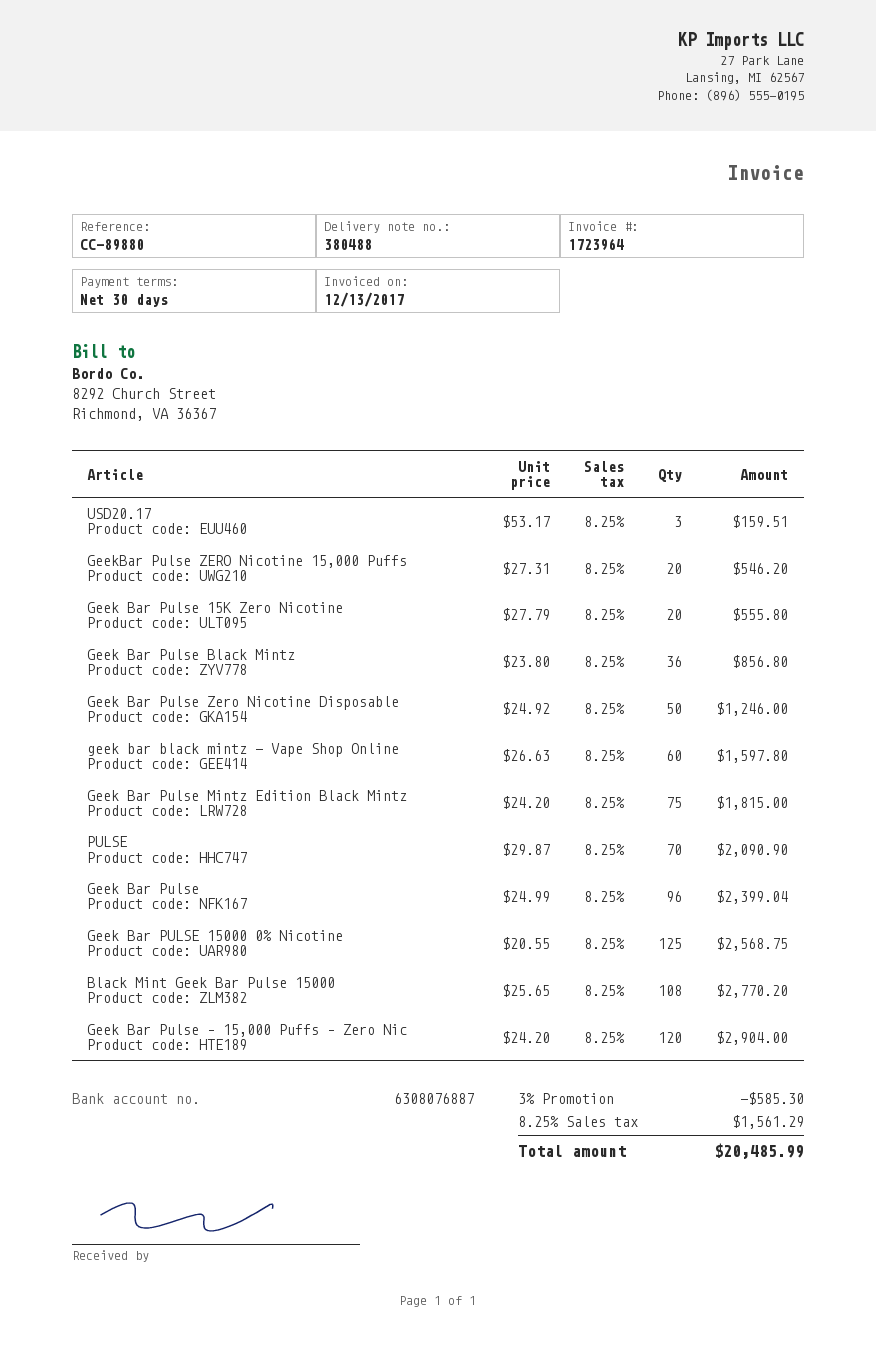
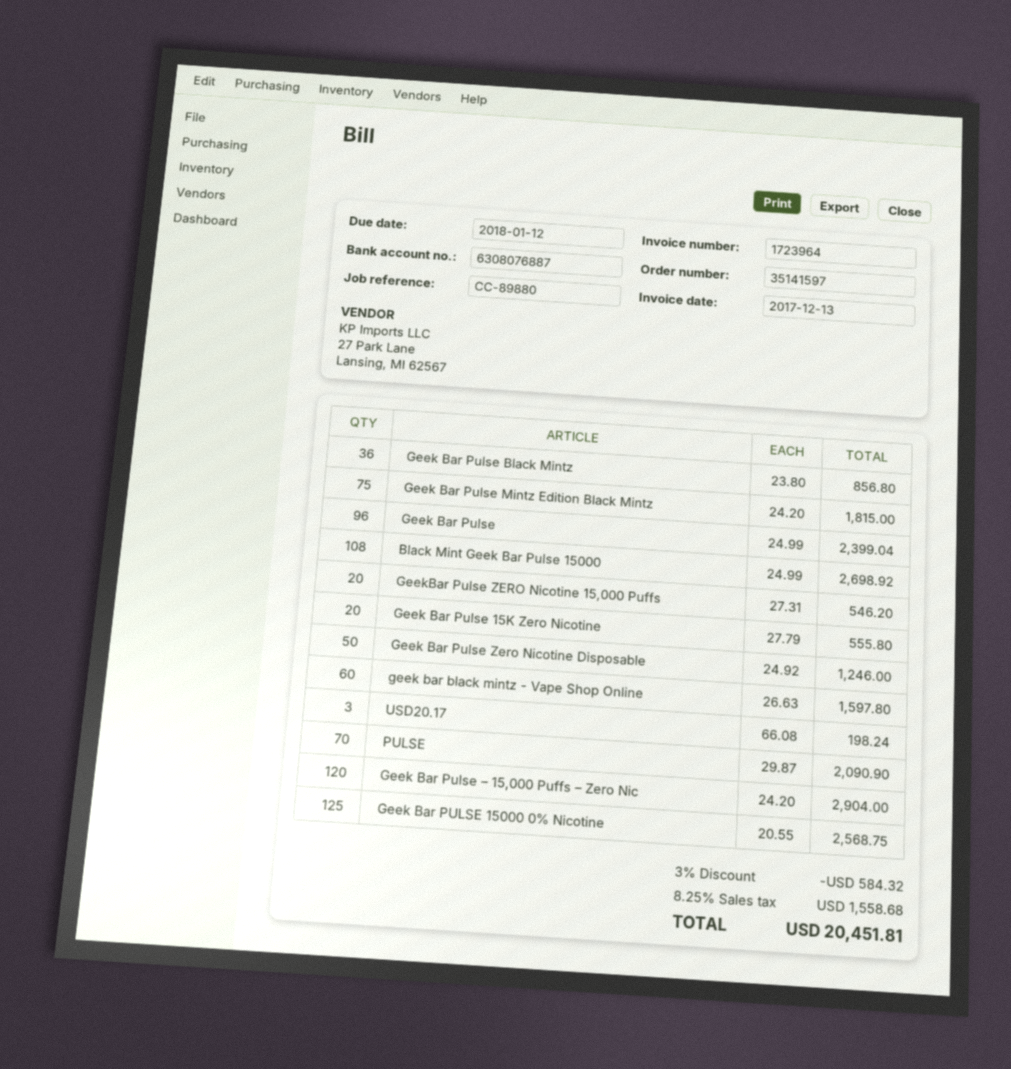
USD20.17: 3 x 53.17 = 159.51 -> 3 x 66.08 = 198.24
Black Mint Geek Bar Pulse 15000: 108 x 25.65 = 2770.20 -> 108 x 24.99 = 2698.92
discount: 3% = 585.30 -> 3% = 584.32
tax: 8.25% = 1561.29 -> 8.25% = 1558.68
total: 20485.99 -> 20451.81

